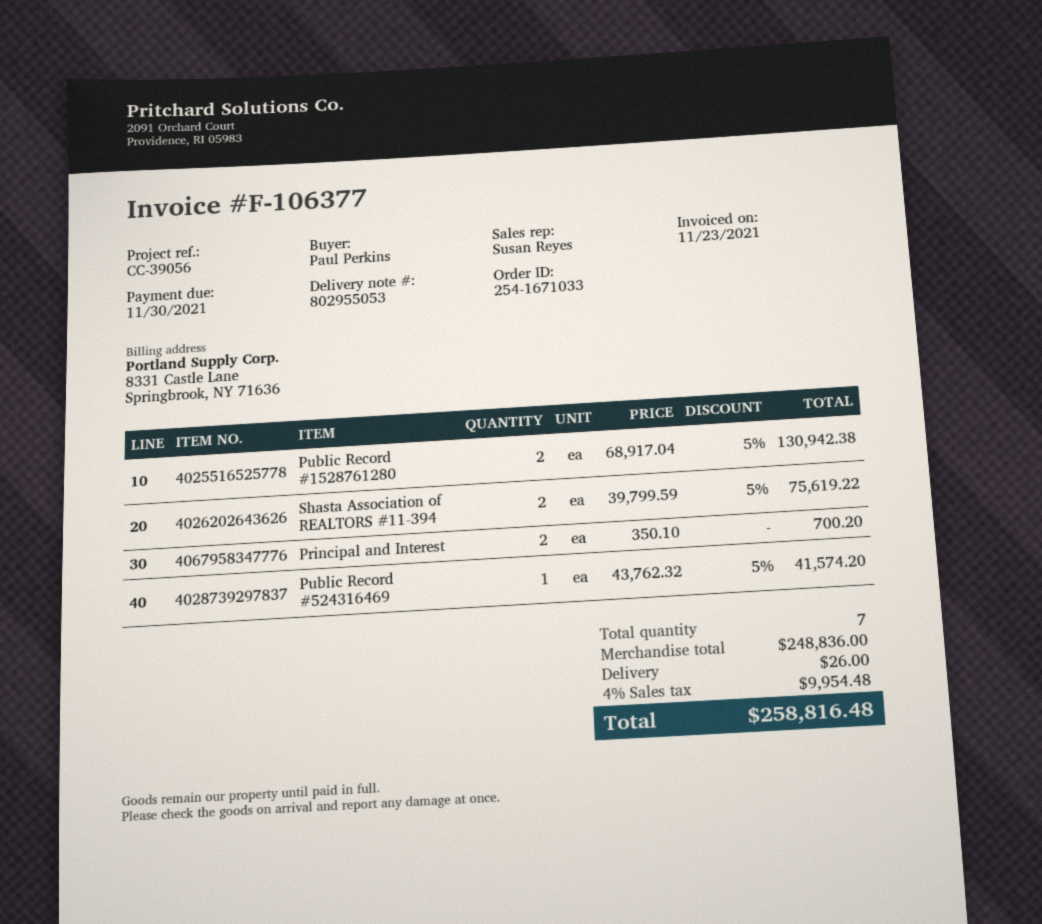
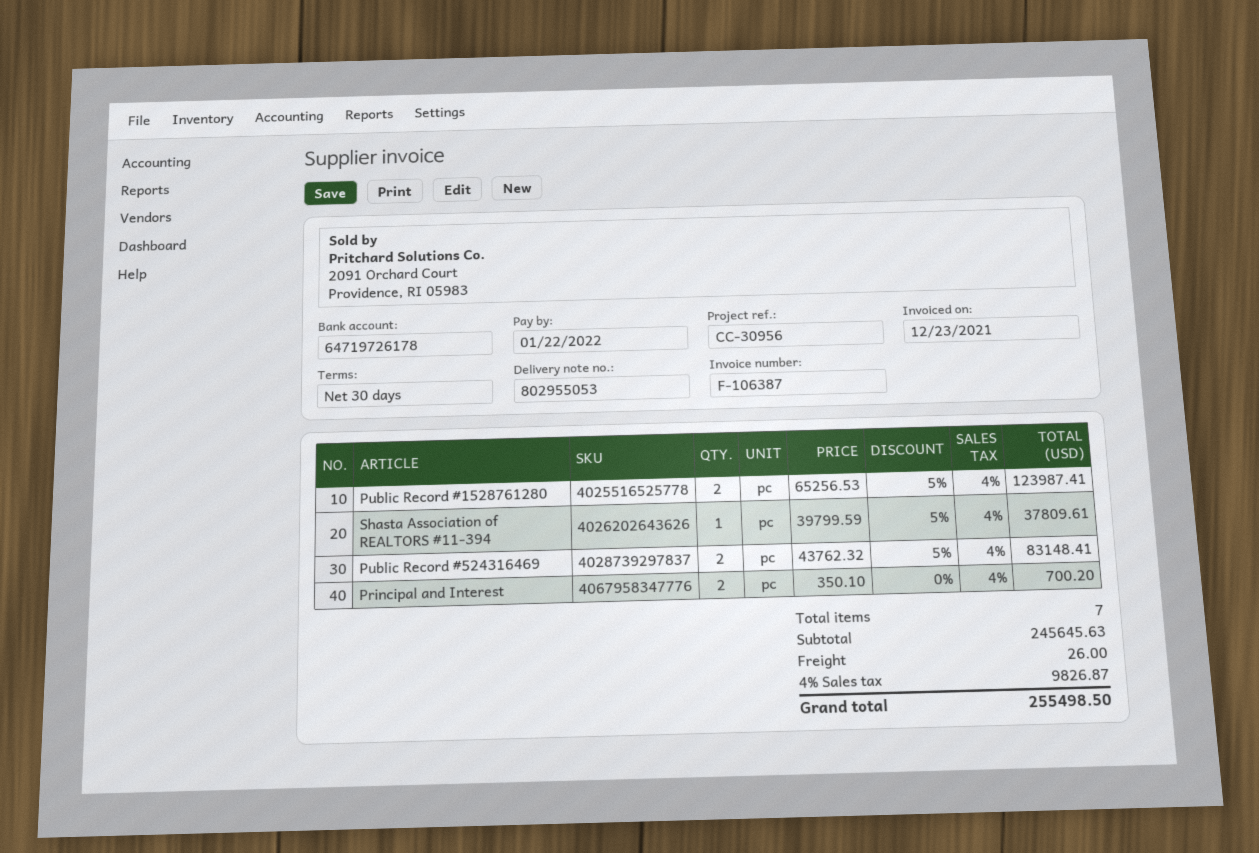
invoice number: F-106377 -> F-106387
invoice date: 2021-11-23 -> 2021-12-23
due date: 2021-11-30 -> 2022-01-22
reference: CC-39056 -> CC-30956
Public Record #1528761280: 2 x 68917.04 - 5% = 130942.38 -> 2 x 65256.53 - 5% = 123987.41
Shasta Association of REALTORS #11-394: 2 x 39799.59 - 5% = 75619.22 -> 1 x 39799.59 - 5% = 37809.61
Public Record #524316469: 1 x 43762.32 - 5% = 41574.20 -> 2 x 43762.32 - 5% = 83148.41
subtotal: 248836.00 -> 245645.63
tax: 4% = 9954.48 -> 4% = 9826.87
total: 258816.48 -> 255498.50

